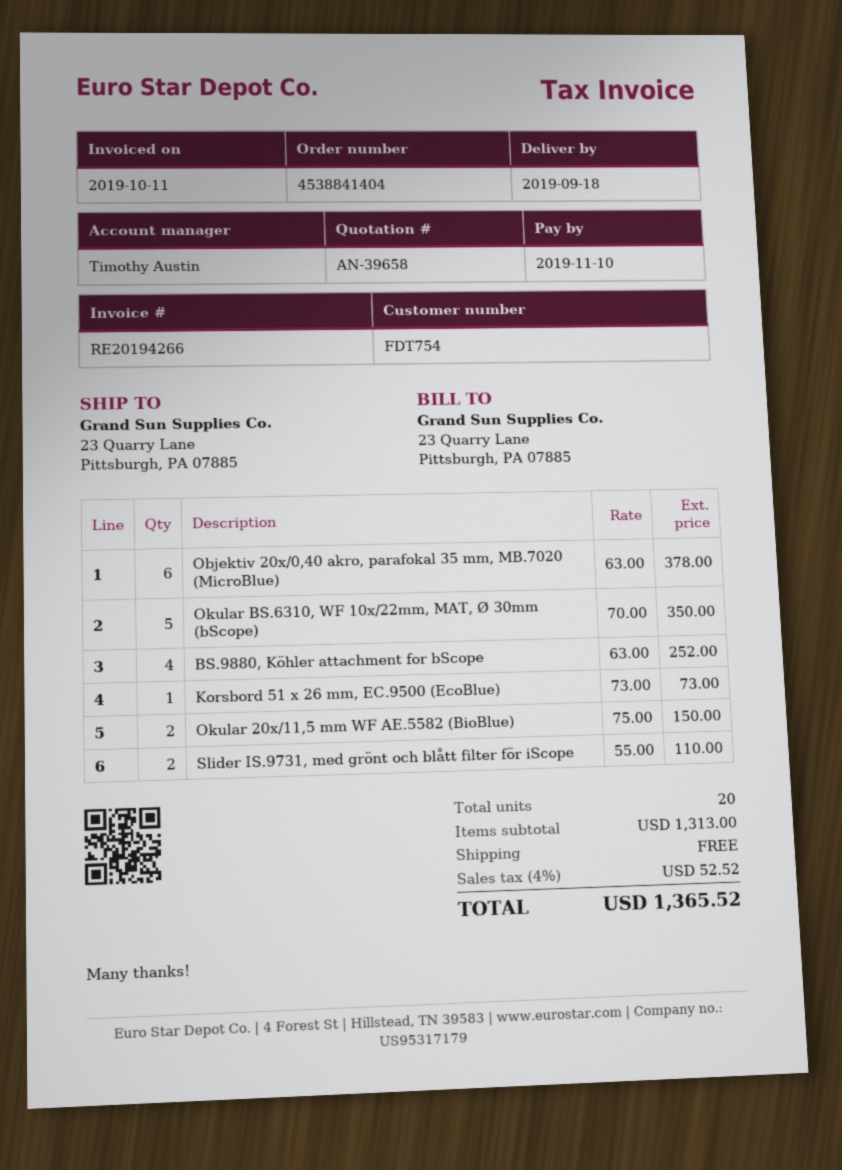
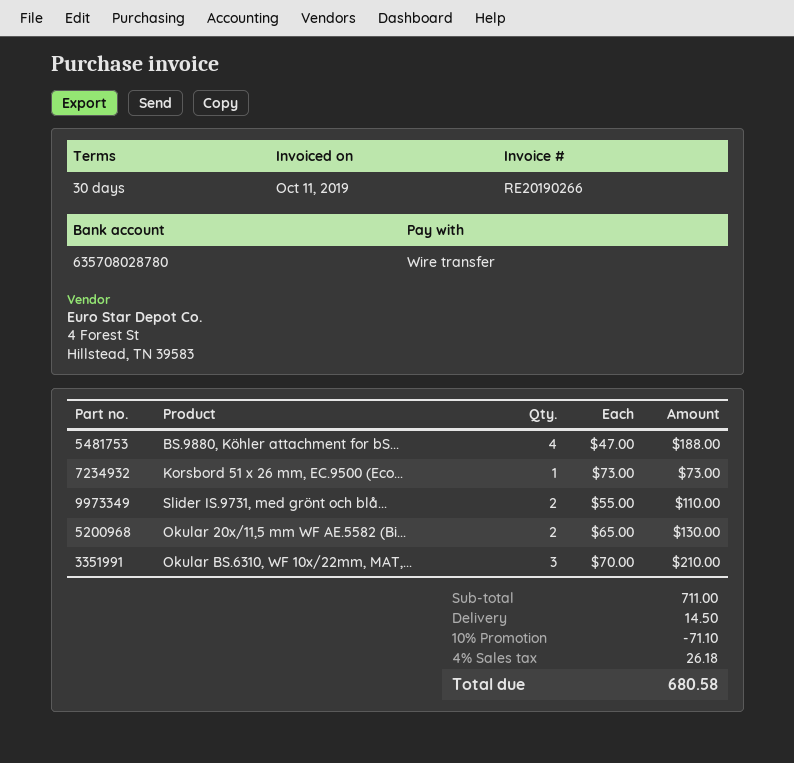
invoice number: RE20194266 -> RE20190266
Objektiv 20x/0,40 akro, parafokal 35 mm, MB.7020 (MicroBlue): 6 x 63.00 = 378.00 -> none
Okular BS.6310, WF 10x/22mm, MAT, Ø 30mm (bScope): 5 x 70.00 = 350.00 -> 3 x 70.00 = 210.00
BS.9880, Köhler attachment for bScope: 4 x 63.00 = 252.00 -> 4 x 47.00 = 188.00
Okular 20x/11,5 mm WF AE.5582 (BioBlue): 2 x 75.00 = 150.00 -> 2 x 65.00 = 130.00
subtotal: 1313.00 -> 711.00
discount: none -> 10% = 71.10
shipping: 0.00 -> 14.50
tax: 4% = 52.52 -> 4% = 26.18
total: 1365.52 -> 680.58

